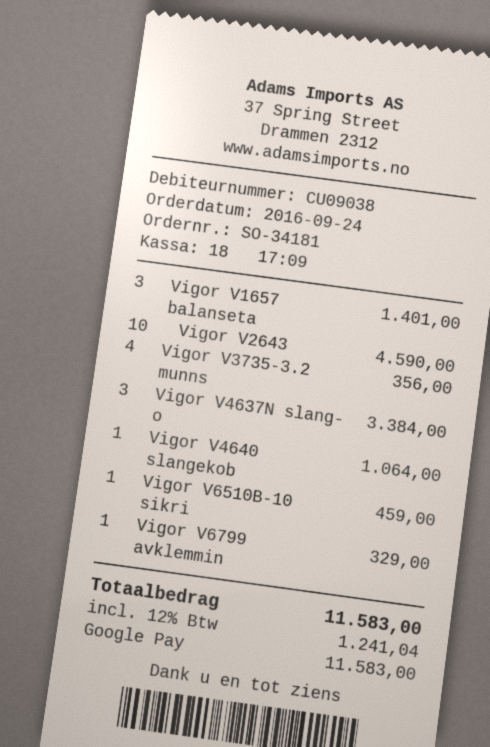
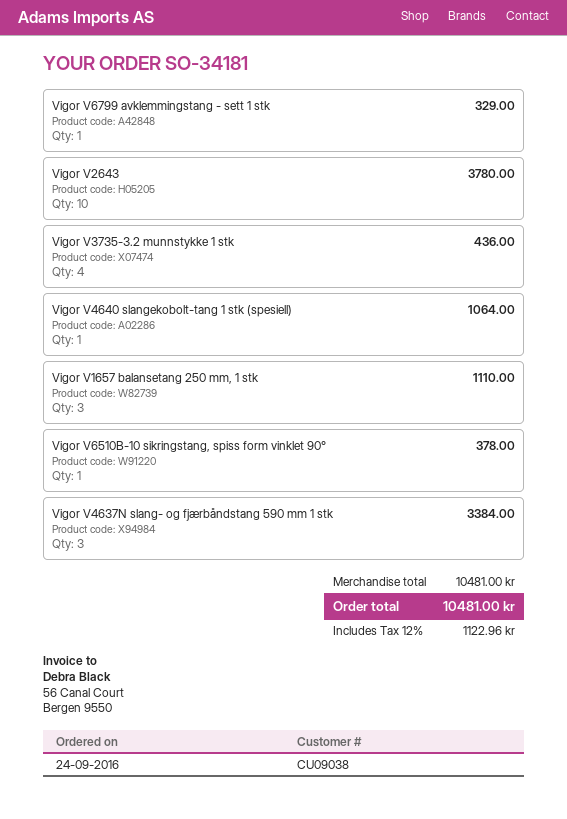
Vigor V1657 balanseta: 3 for 1401.00 -> 3 for 1110.00
Vigor V2643: 10 for 4590.00 -> 10 for 3780.00
Vigor V3735-3.2 munns: 4 for 356.00 -> 4 for 436.00
Vigor V6510B-10 sikri: 1 for 459.00 -> 1 for 378.00
tax: 12% = 1241.04 -> 12% = 1122.96
total: 11583.00 -> 10481.00

